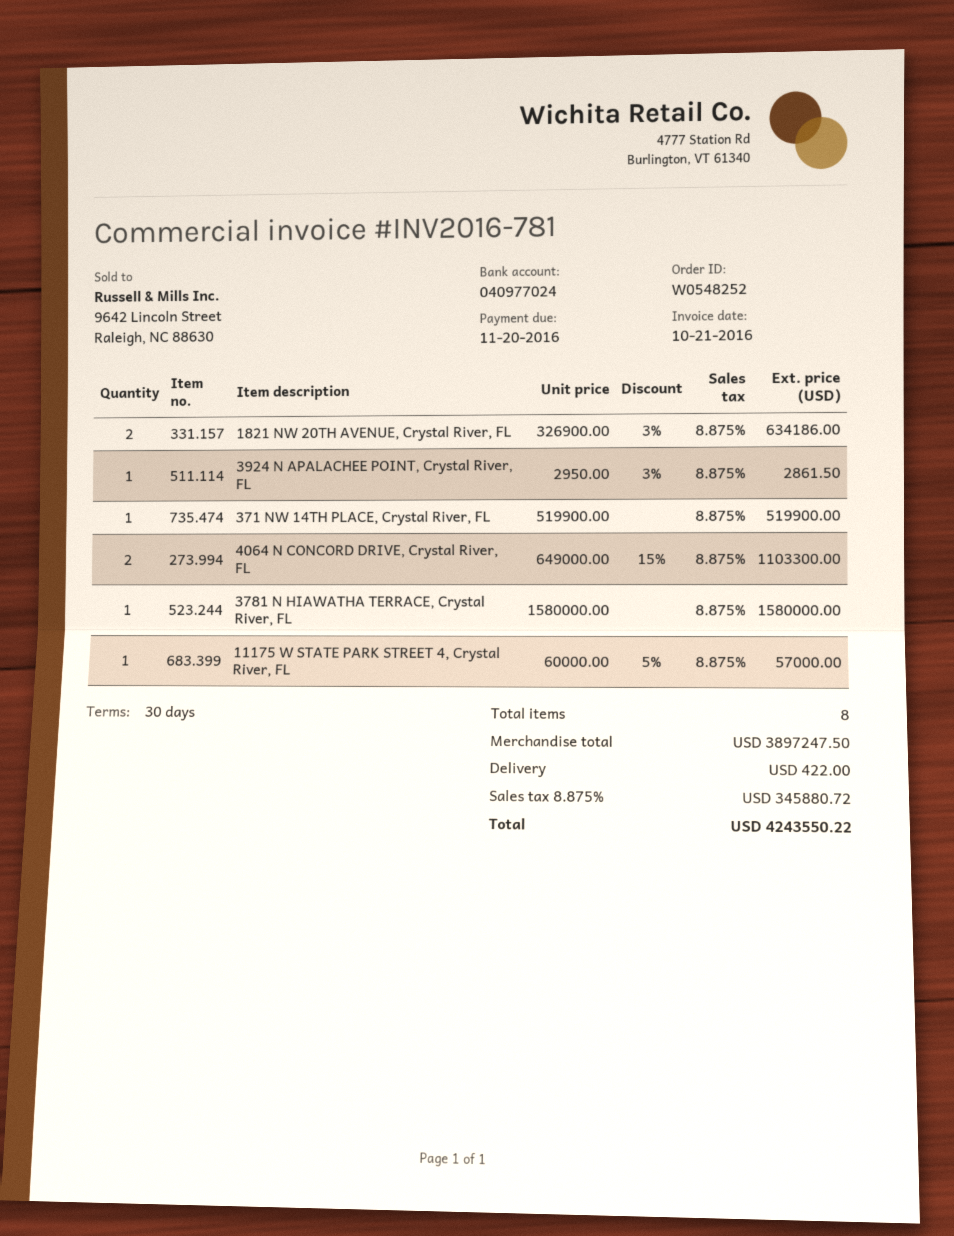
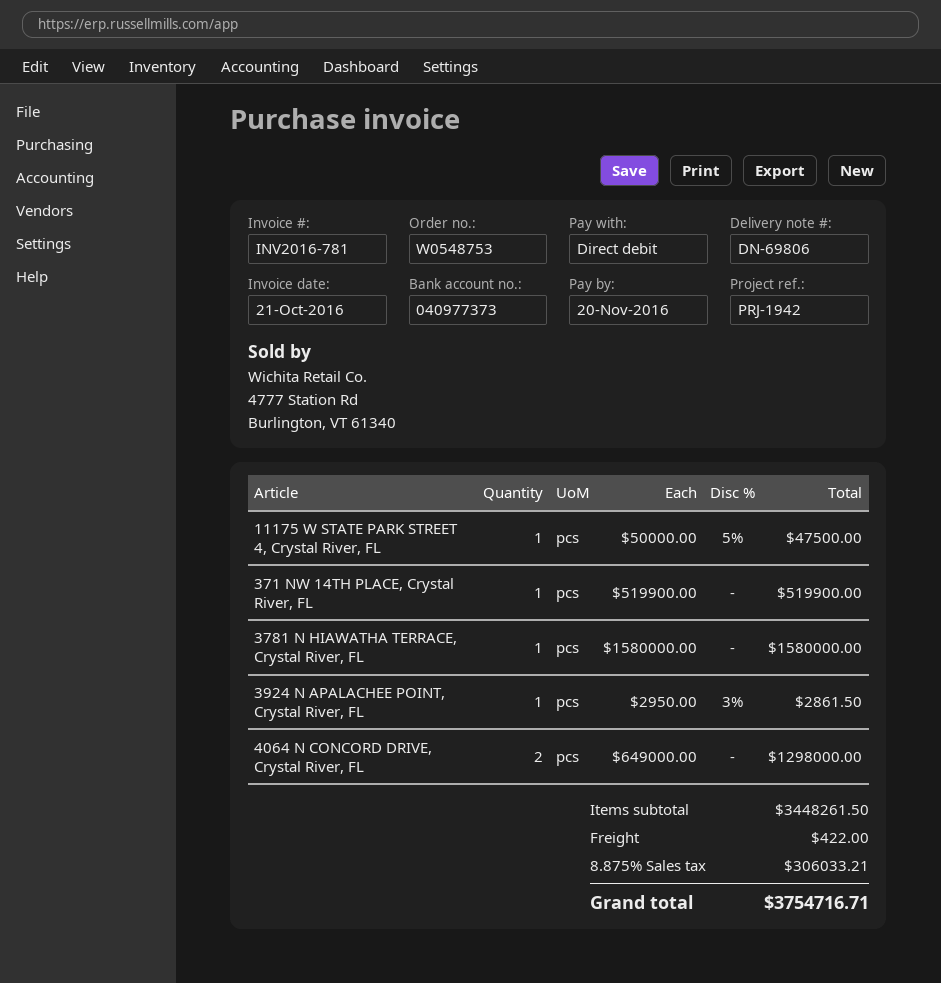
order number: W0548252 -> W0548753
bank account: 040977024 -> 040977373
1821 NW 20TH AVENUE, Crystal River, FL: 2 x 326900.00 - 3% = 634186.00 -> none
4064 N CONCORD DRIVE, Crystal River, FL: 2 x 649000.00 - 15% = 1103300.00 -> 2 x 649000.00 = 1298000.00
11175 W STATE PARK STREET 4, Crystal River, FL: 1 x 60000.00 - 5% = 57000.00 -> 1 x 50000.00 - 5% = 47500.00
subtotal: 3897247.50 -> 3448261.50
tax: 8.875% = 345880.72 -> 8.875% = 306033.21
total: 4243550.22 -> 3754716.71

